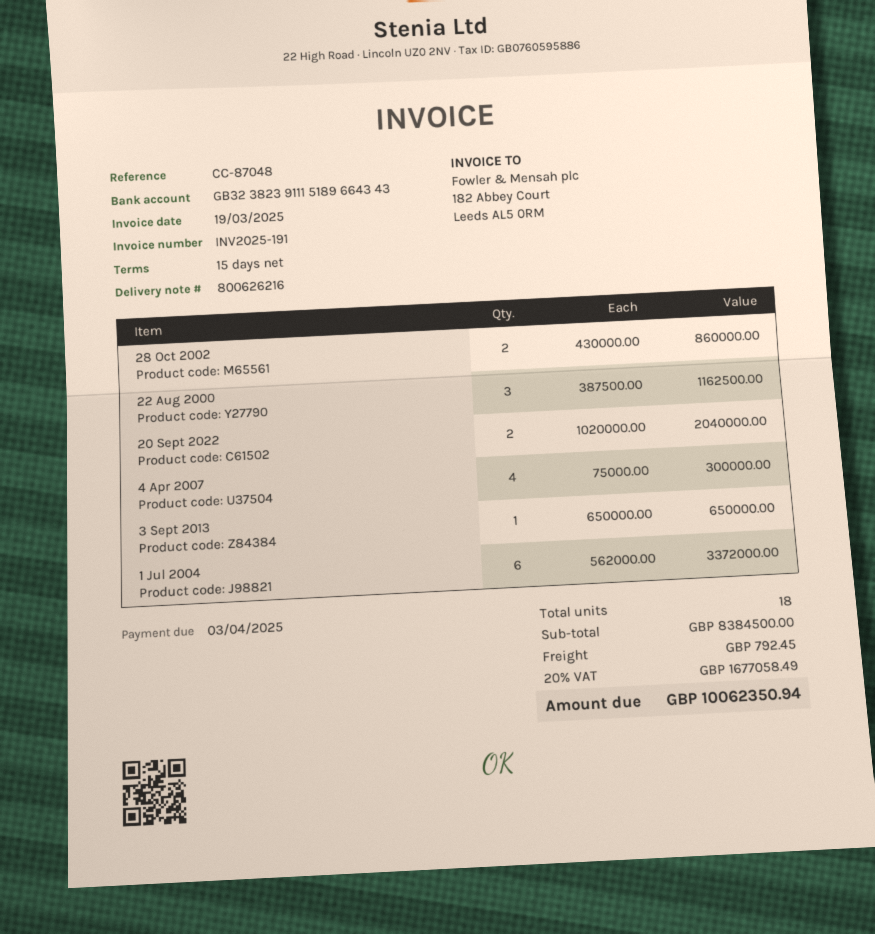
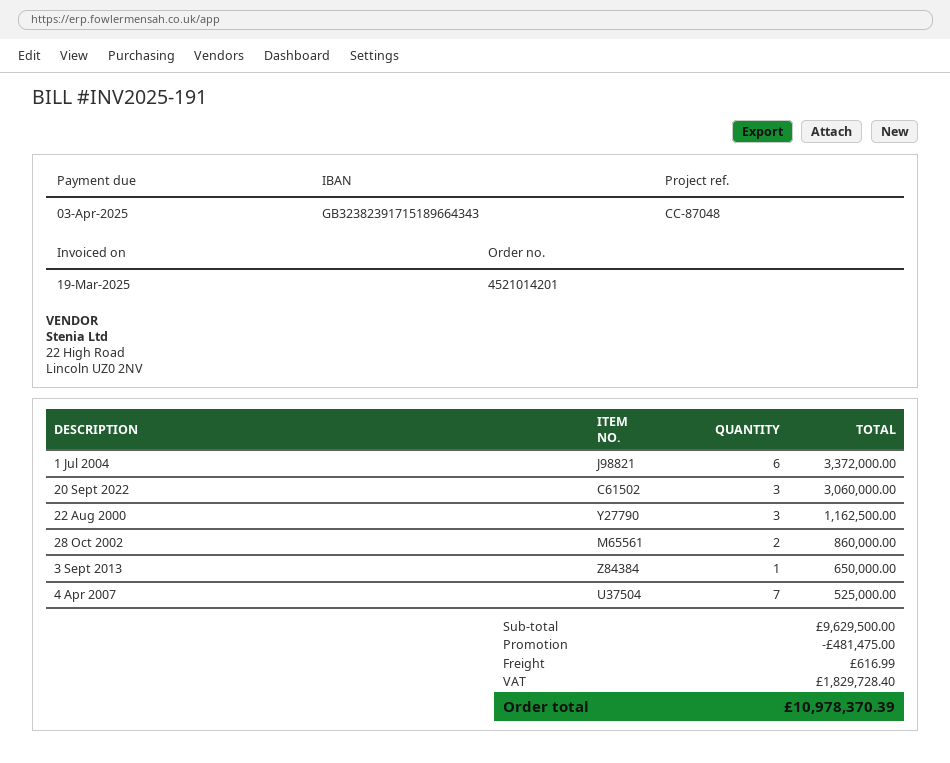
bank account: GB32382391115189664343 -> GB32382391715189664343
20 Sept 2022: 2 for 2040000.00 -> 3 for 3060000.00
4 Apr 2007: 4 for 300000.00 -> 7 for 525000.00
subtotal: 8384500.00 -> 9629500.00
discount: none -> 481475.00
shipping: 792.45 -> 616.99
tax: 1677058.49 -> 1829728.40
total: 10062350.94 -> 10978370.39

